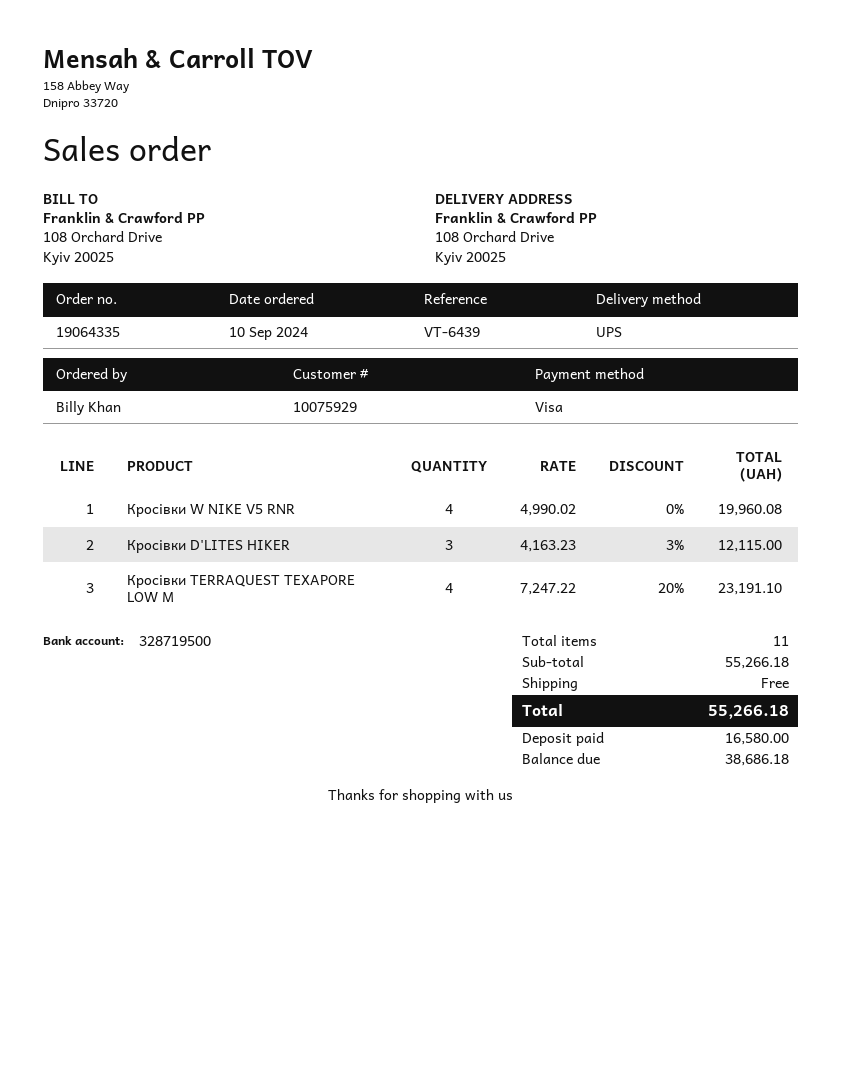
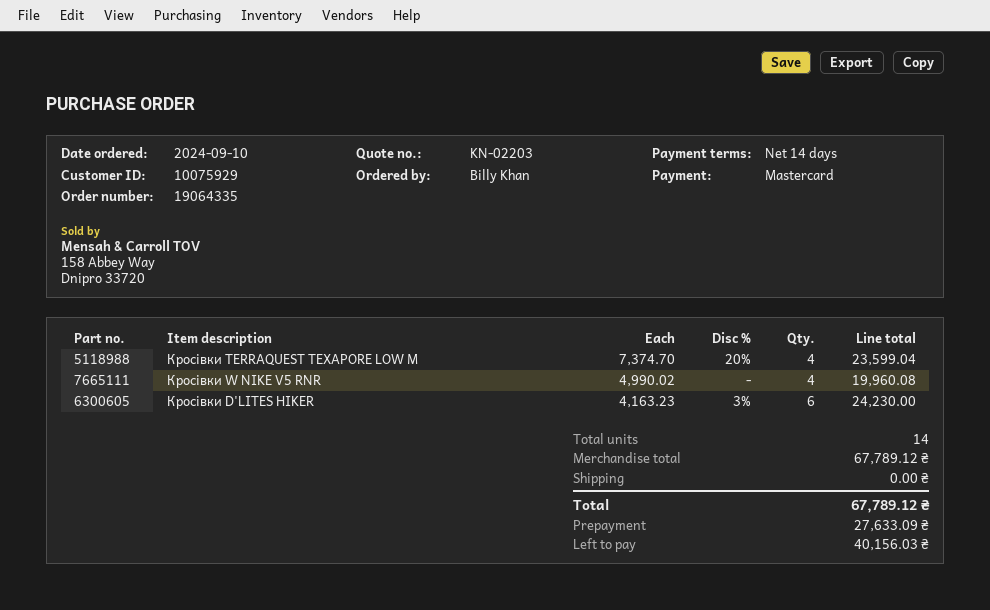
payment method: Visa -> Mastercard
Кросівки D'LITES HIKER: 3 x 4163.23 - 3% = 12115.00 -> 6 x 4163.23 - 3% = 24230.00
Кросівки TERRAQUEST TEXAPORE LOW M: 4 x 7247.22 - 20% = 23191.10 -> 4 x 7374.70 - 20% = 23599.04
total quantity: 11 -> 14
subtotal: 55266.18 -> 67789.12
total: 55266.18 -> 67789.12
deposit: 16580.00 -> 27633.09
balance: 38686.18 -> 40156.03

